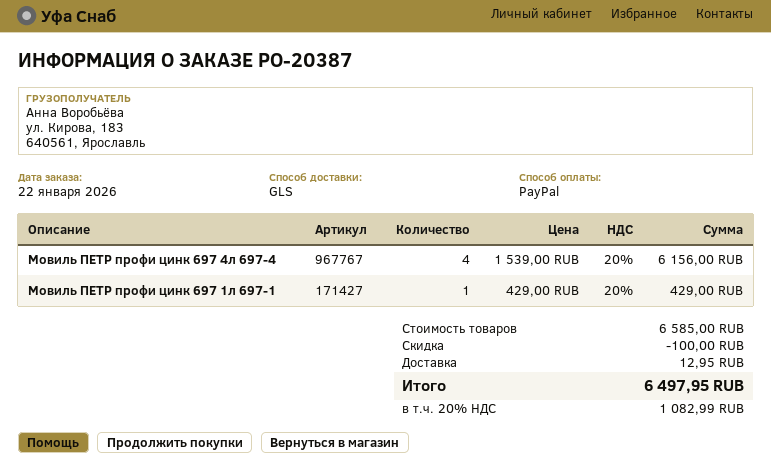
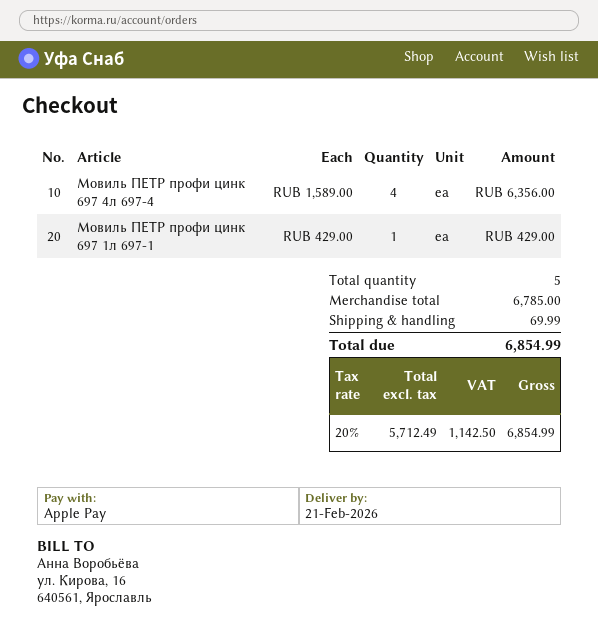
payment method: PayPal -> Apple Pay
Мовиль ПЕТР профи цинк 697 4л 697-4: 4 x 1539.00 = 6156.00 -> 4 x 1589.00 = 6356.00
subtotal: 6585.00 -> 6785.00
discount: 100.00 -> none
shipping: 12.95 -> 69.99
tax: 20% = 1082.99 -> 20% = 1142.50
total: 6497.95 -> 6854.99

